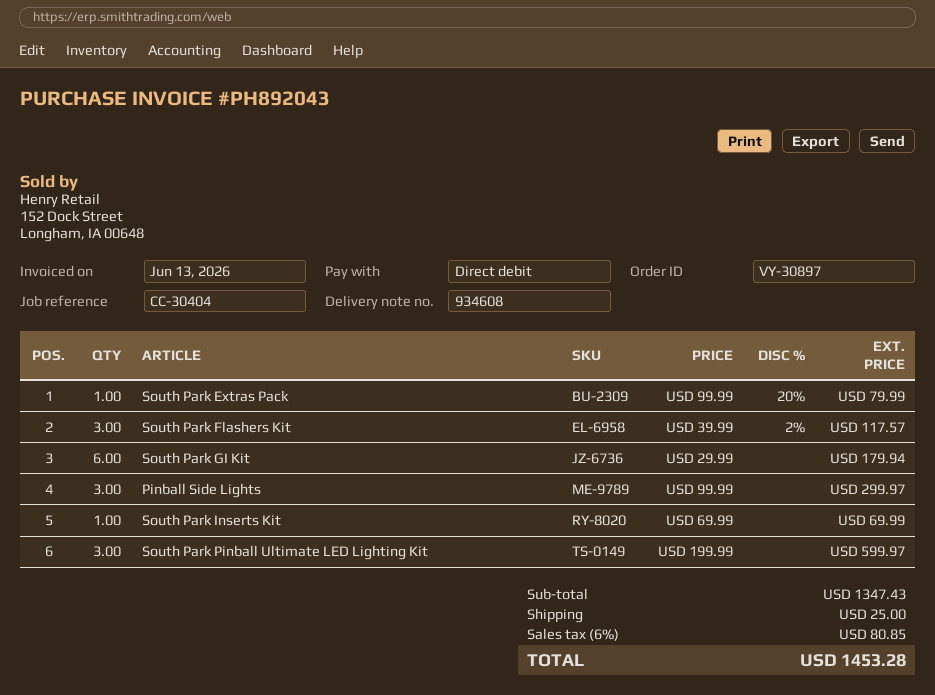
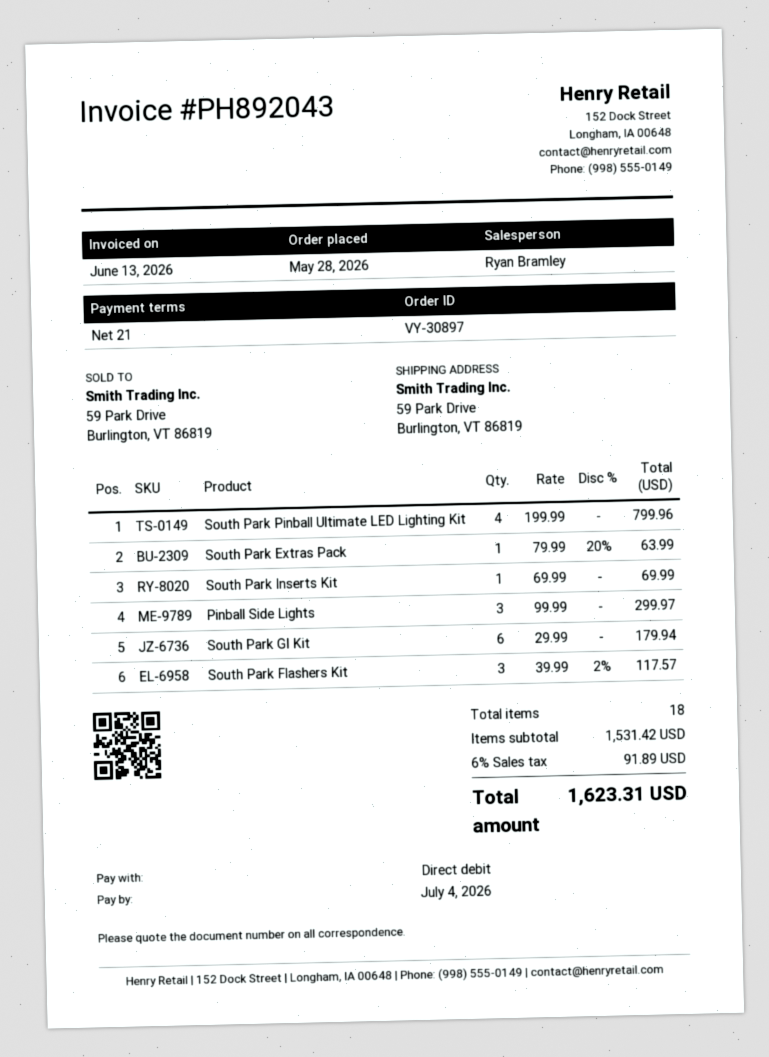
South Park Extras Pack: 1 x 99.99 - 20% = 79.99 -> 1 x 79.99 - 20% = 63.99
South Park Pinball Ultimate LED Lighting Kit: 3 x 199.99 = 599.97 -> 4 x 199.99 = 799.96
subtotal: 1347.43 -> 1531.42
shipping: 25.00 -> none
tax: 6% = 80.85 -> 6% = 91.89
total: 1453.28 -> 1623.31

